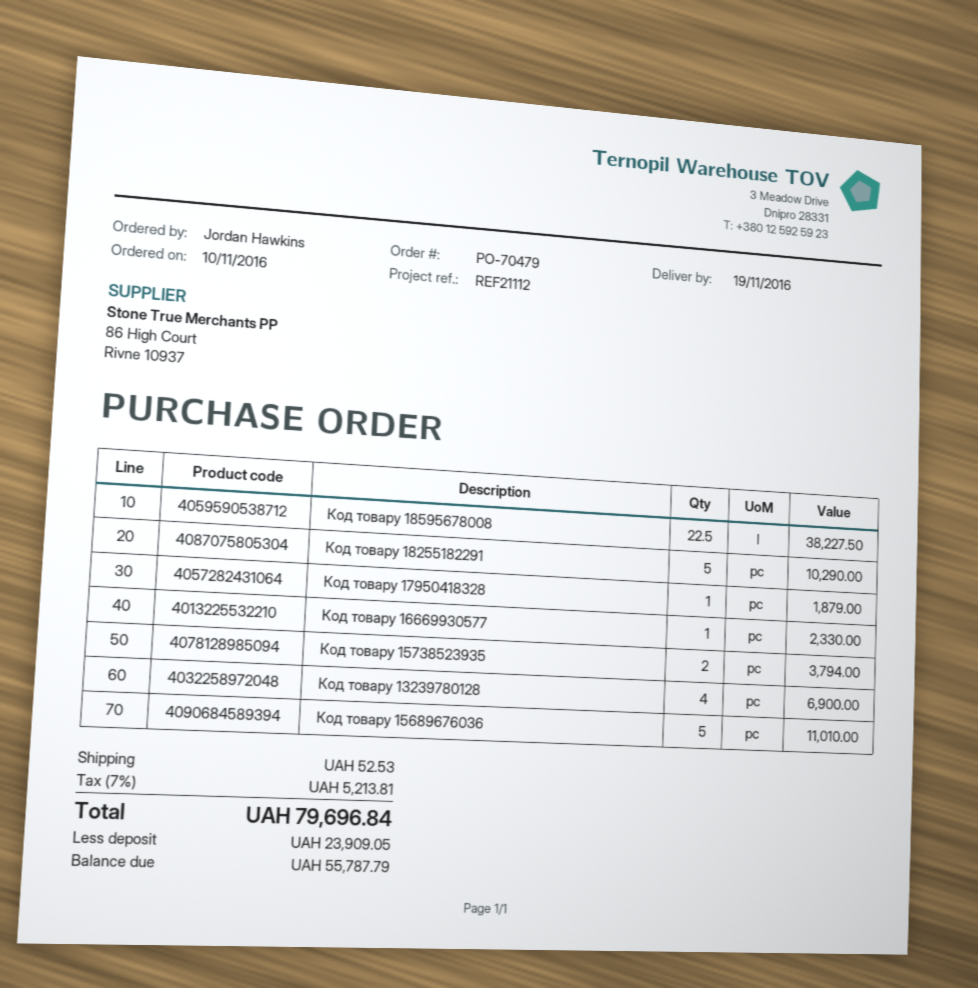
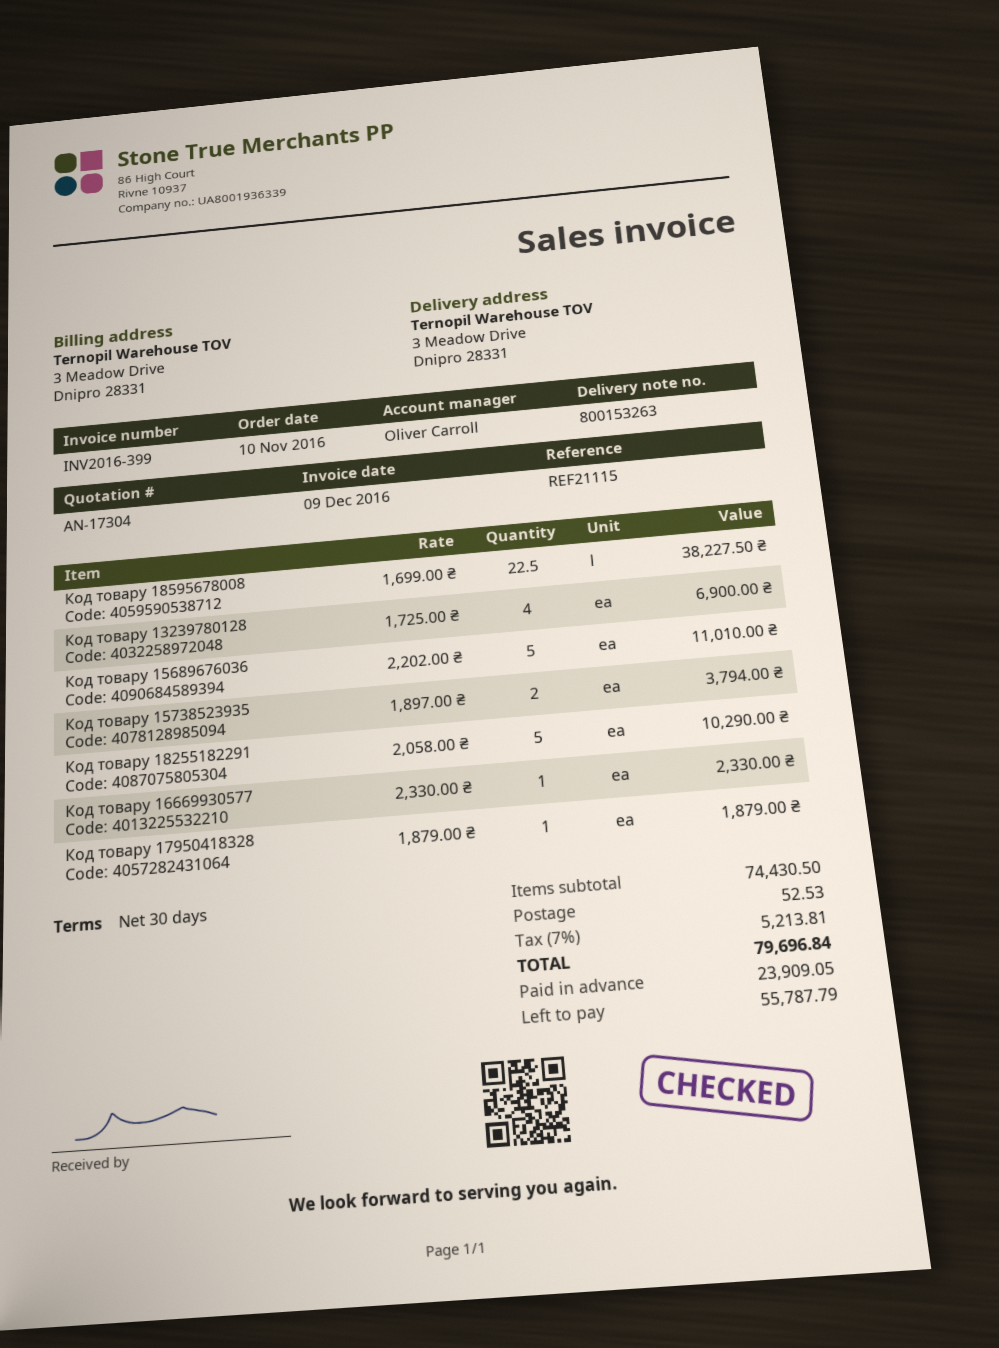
reference: REF21112 -> REF21115

